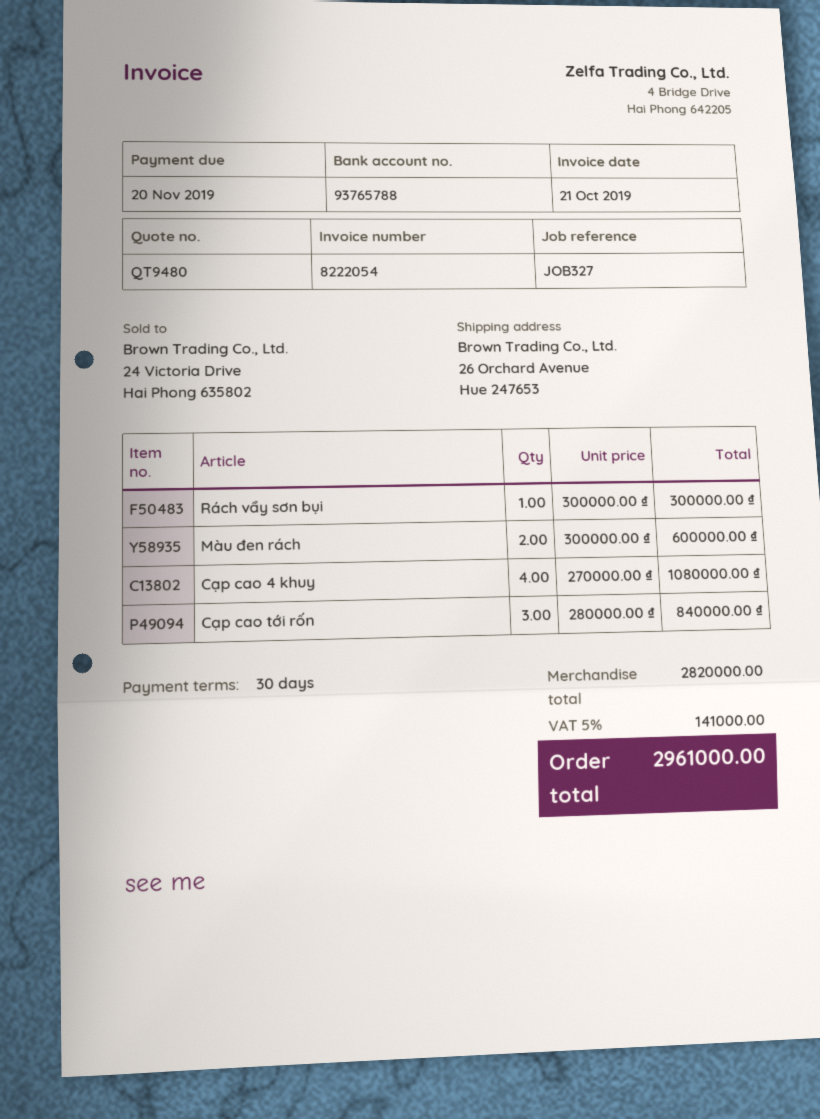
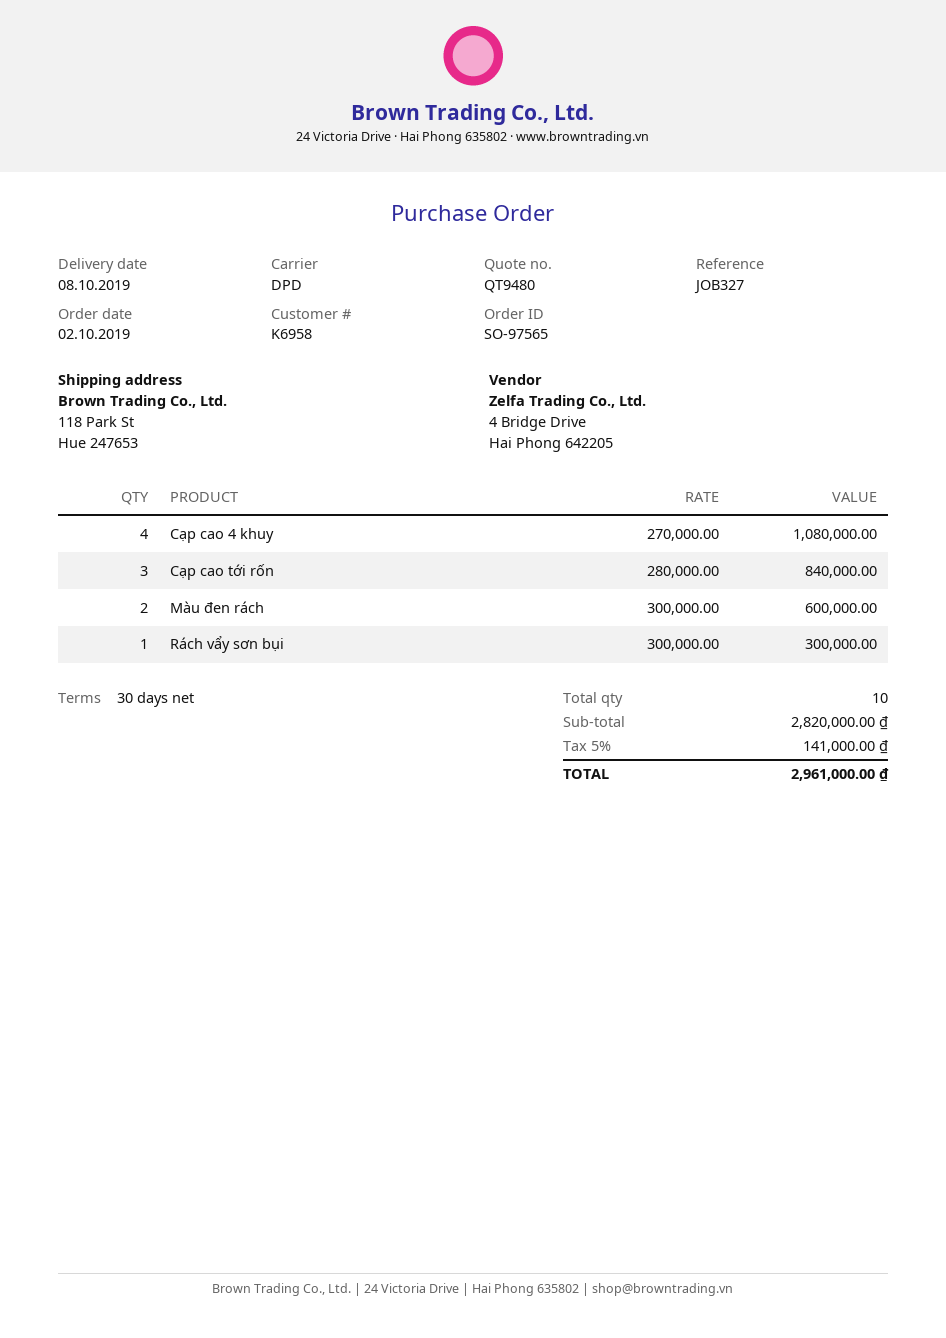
ship to: 26 Orchard Avenue, Hue 247653 -> 118 Park St, Hue 247653

